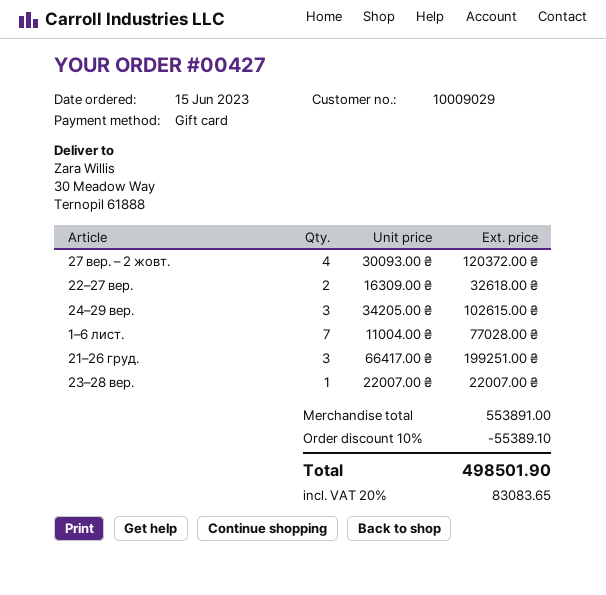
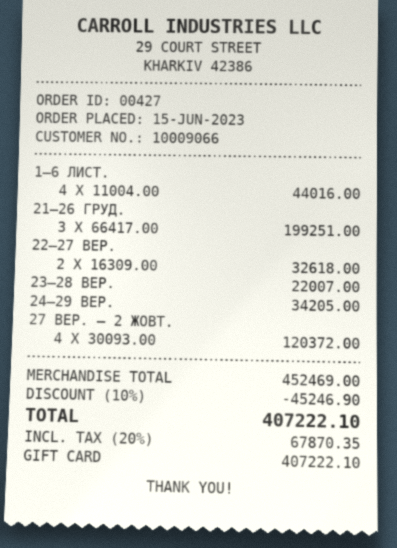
customer number: 10009029 -> 10009066
24–29 вер.: 3 x 34205.00 = 102615.00 -> 1 x 34205.00 = 34205.00
1–6 лист.: 7 x 11004.00 = 77028.00 -> 4 x 11004.00 = 44016.00
subtotal: 553891.00 -> 452469.00
discount: 10% = 55389.10 -> 10% = 45246.90
tax: 20% = 83083.65 -> 20% = 67870.35
total: 498501.90 -> 407222.10

